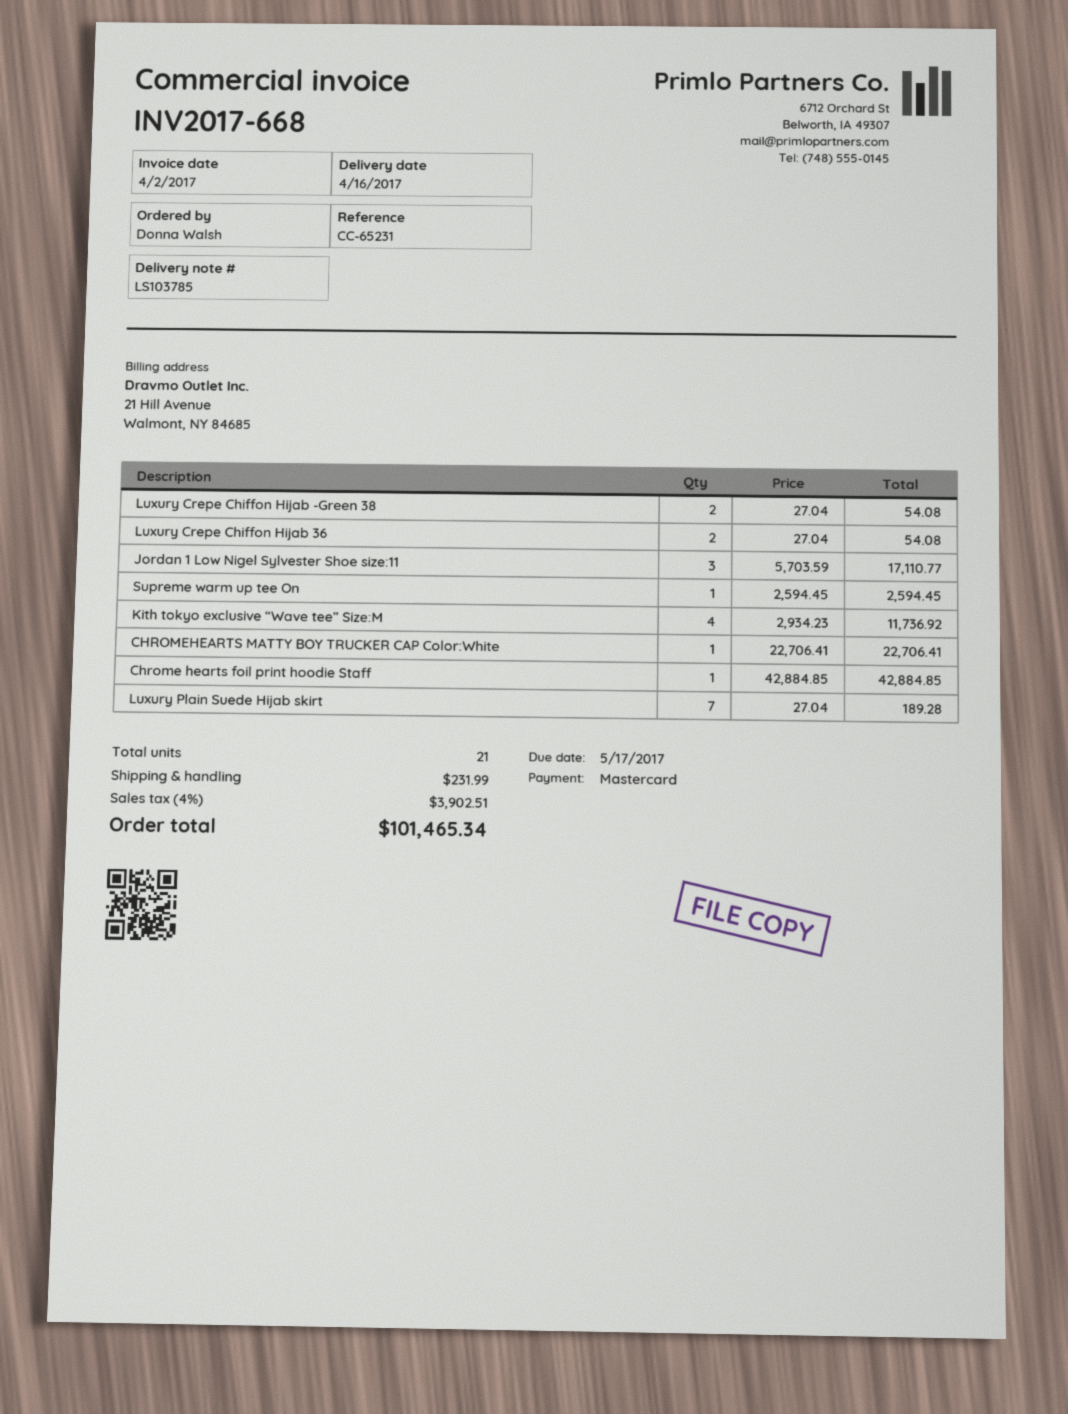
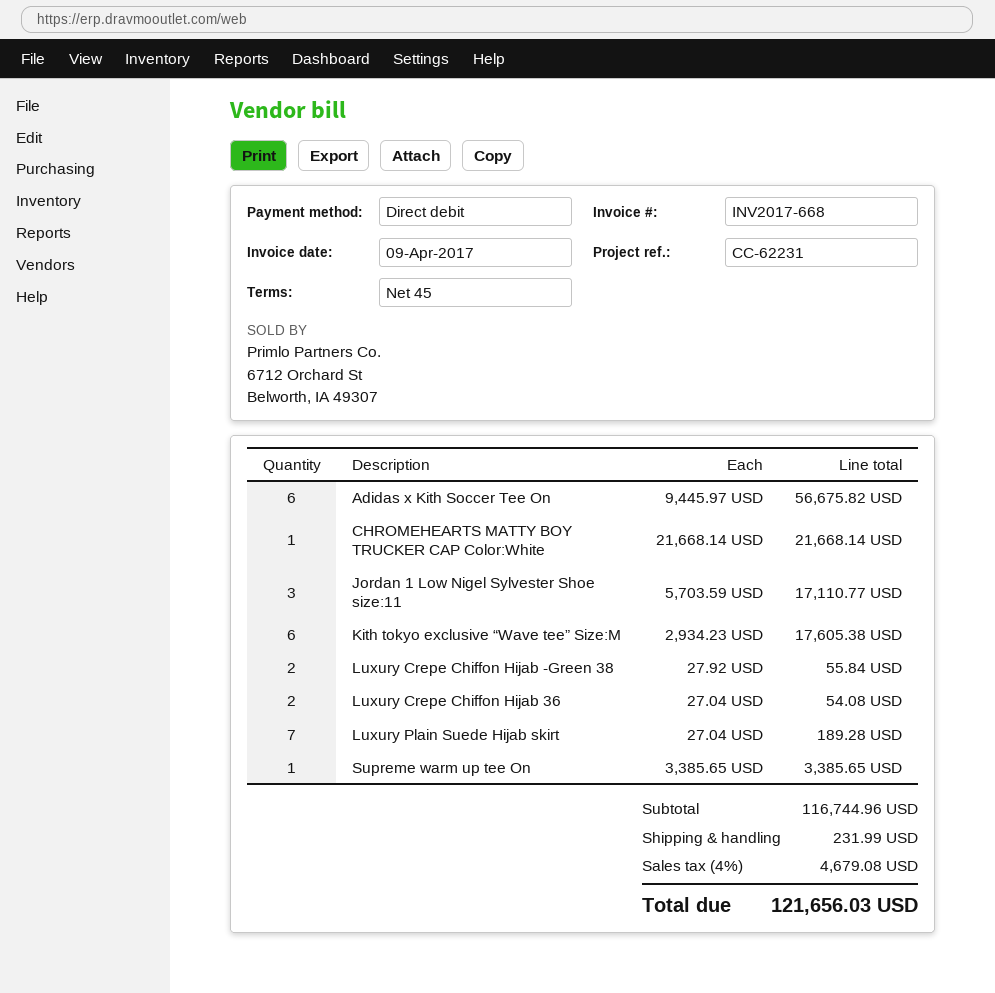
invoice date: 2017-04-02 -> 2017-04-09
reference: CC-65231 -> CC-62231
payment method: Mastercard -> direct debit
Luxury Crepe Chiffon Hijab -Green 38: 2 x 27.04 = 54.08 -> 2 x 27.92 = 55.84
Supreme warm up tee On: 1 x 2594.45 = 2594.45 -> 1 x 3385.65 = 3385.65
Kith tokyo exclusive “Wave tee” Size:M: 4 x 2934.23 = 11736.92 -> 6 x 2934.23 = 17605.38
CHROMEHEARTS MATTY BOY TRUCKER CAP Color:White: 1 x 22706.41 = 22706.41 -> 1 x 21668.14 = 21668.14
Chrome hearts foil print hoodie Staff: 1 x 42884.85 = 42884.85 -> none
Adidas x Kith Soccer Tee On: none -> 6 x 9445.97 = 56675.82
tax: 4% = 3902.51 -> 4% = 4679.08
total: 101465.34 -> 121656.03

